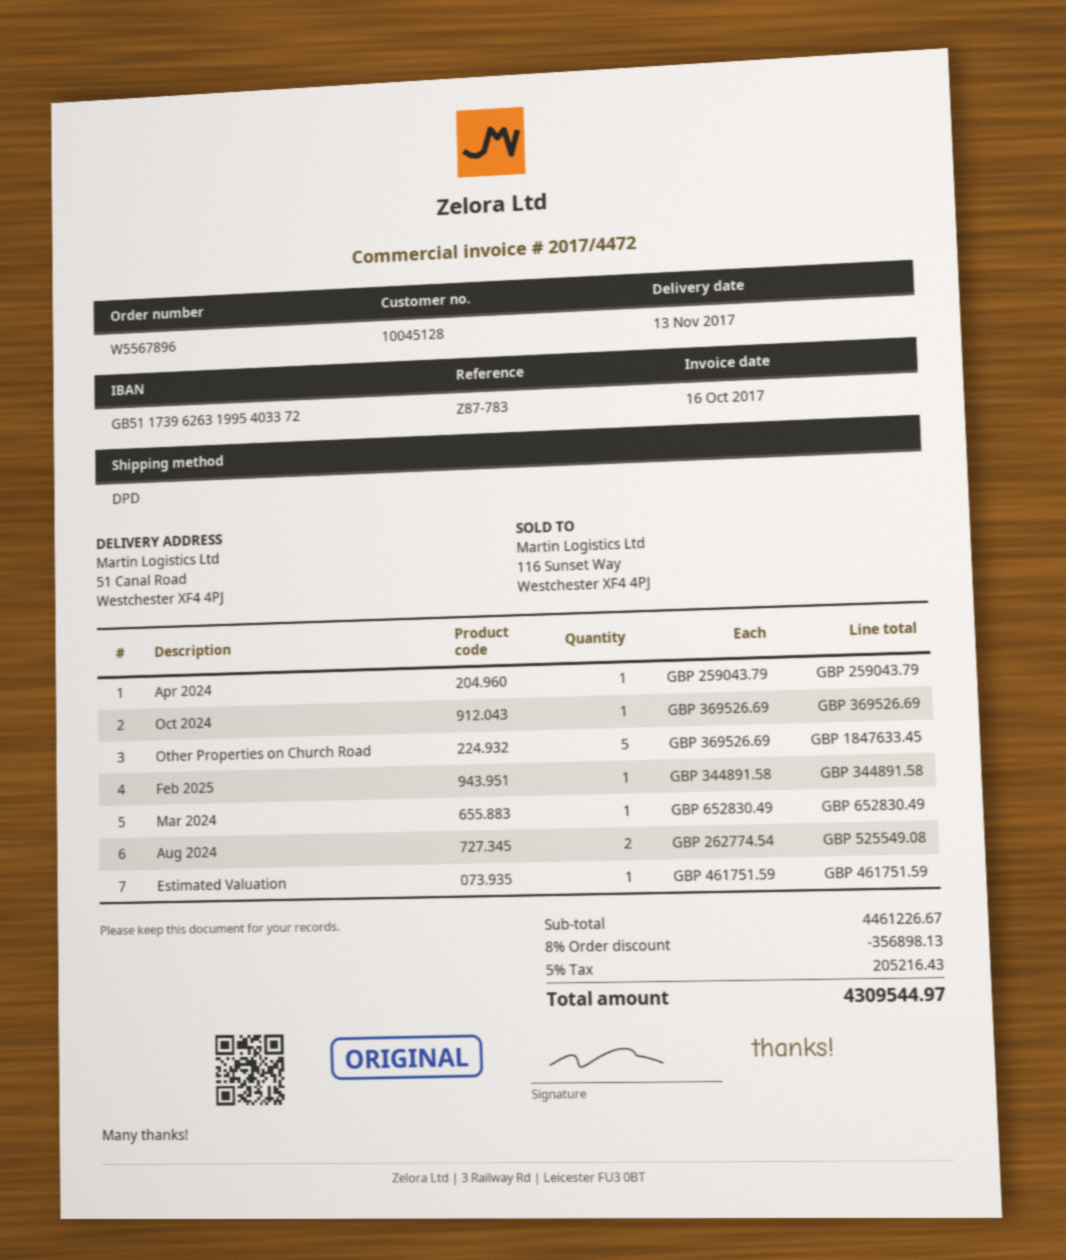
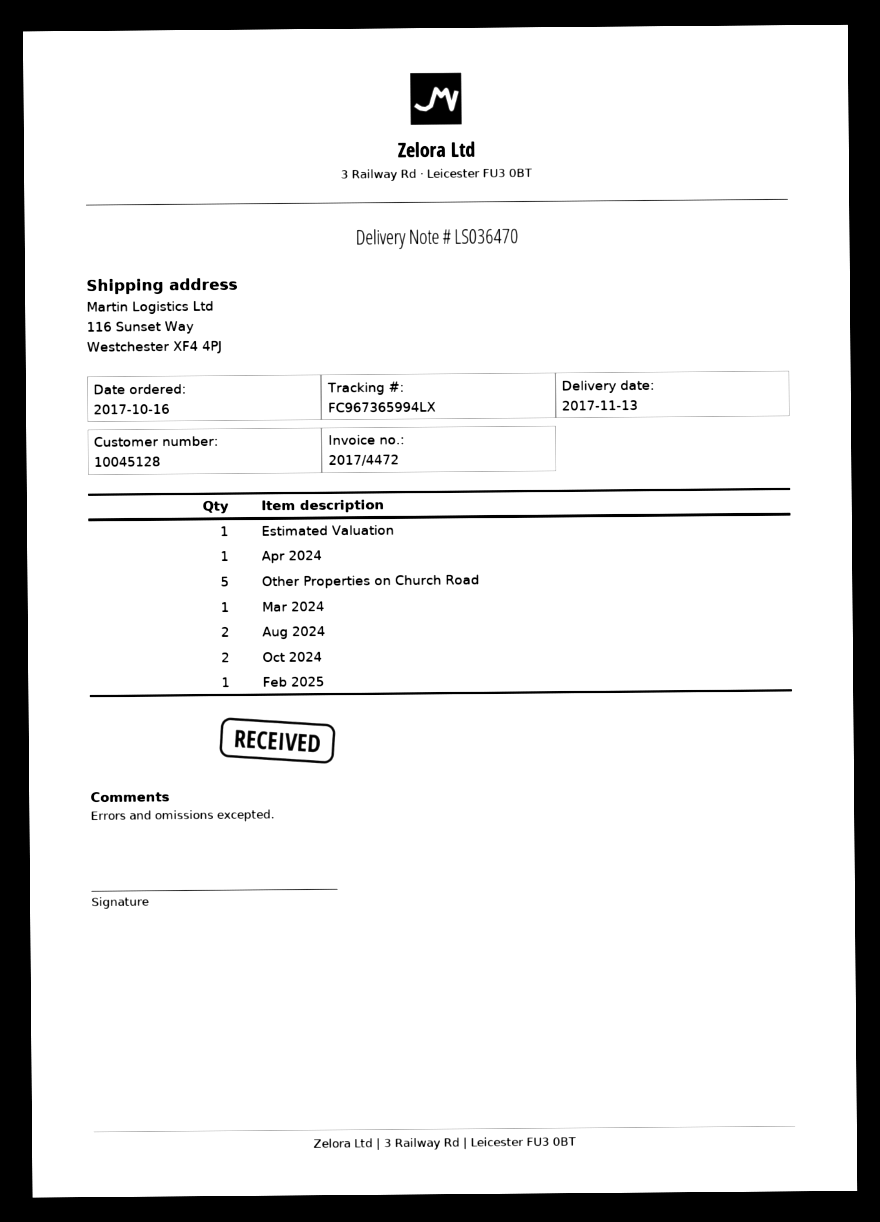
ship to: 51 Canal Road, Westchester XF4 4PJ -> 116 Sunset Way, Westchester XF4 4PJ
Oct 2024: 1 -> 2

